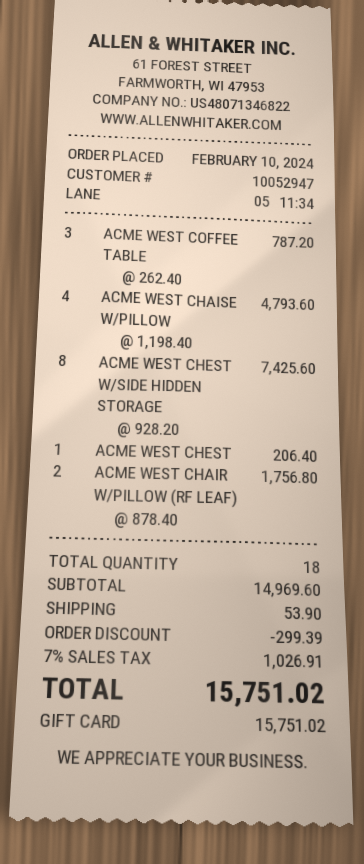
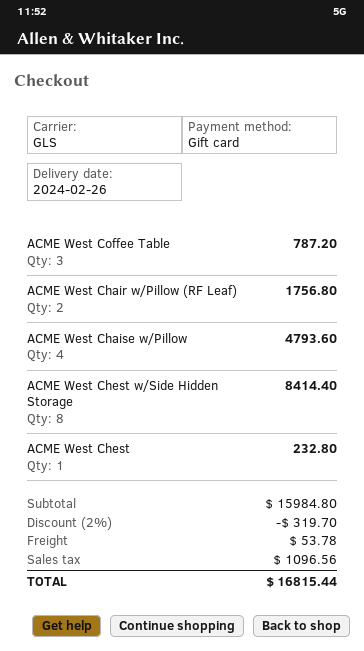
ACME WEST CHEST W/SIDE HIDDEN STORAGE: 8 for 7425.60 -> 8 for 8414.40
ACME WEST CHEST: 1 for 206.40 -> 1 for 232.80
subtotal: 14969.60 -> 15984.80
discount: 299.39 -> 319.70
shipping: 53.90 -> 53.78
tax: 1026.91 -> 1096.56
total: 15751.02 -> 16815.44

